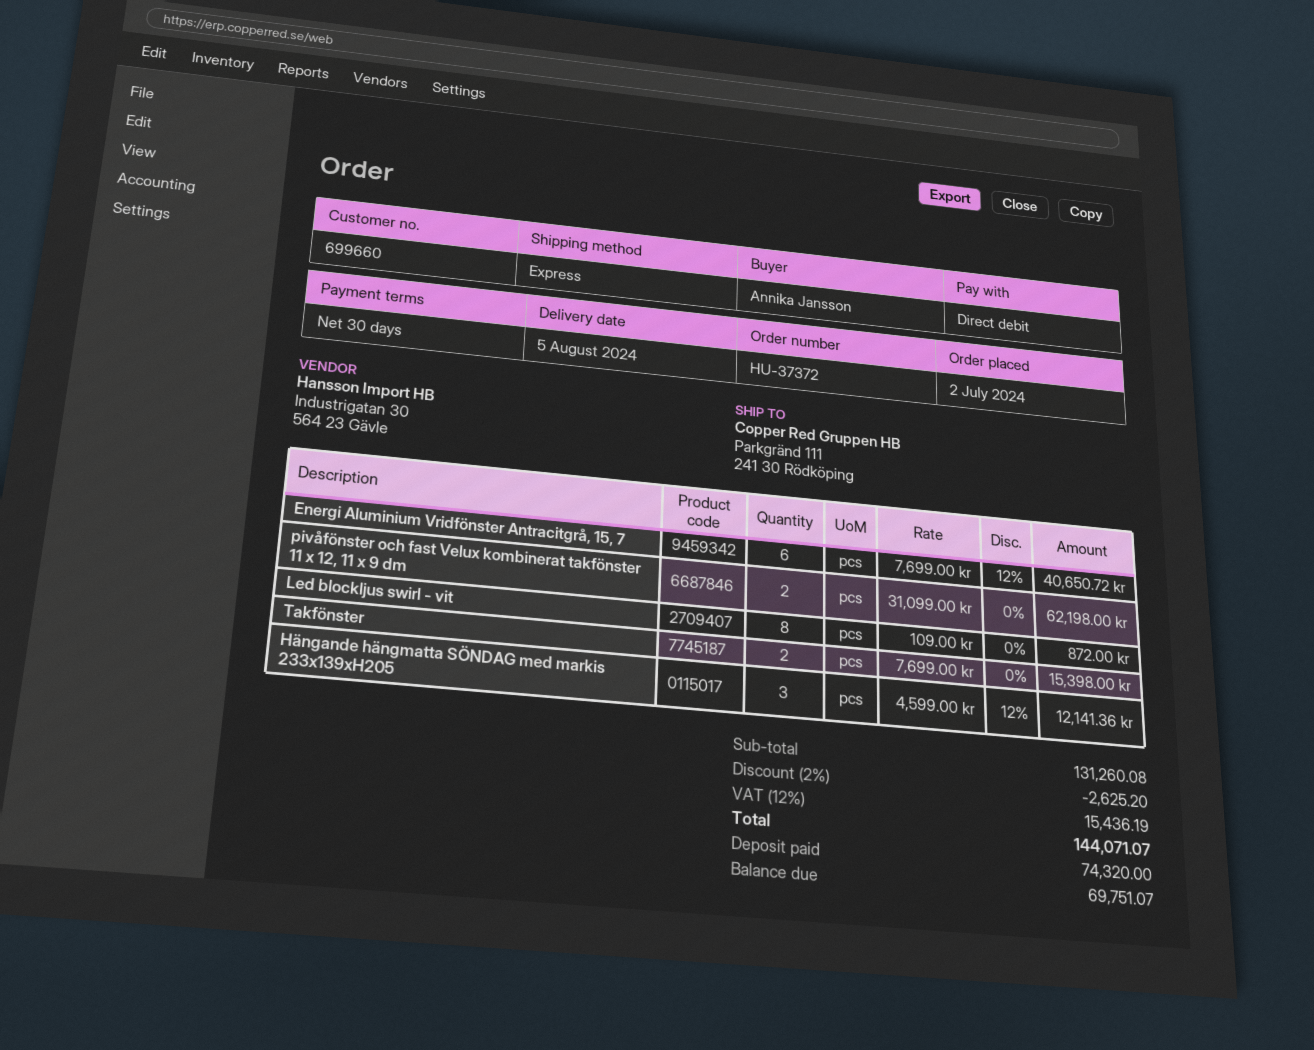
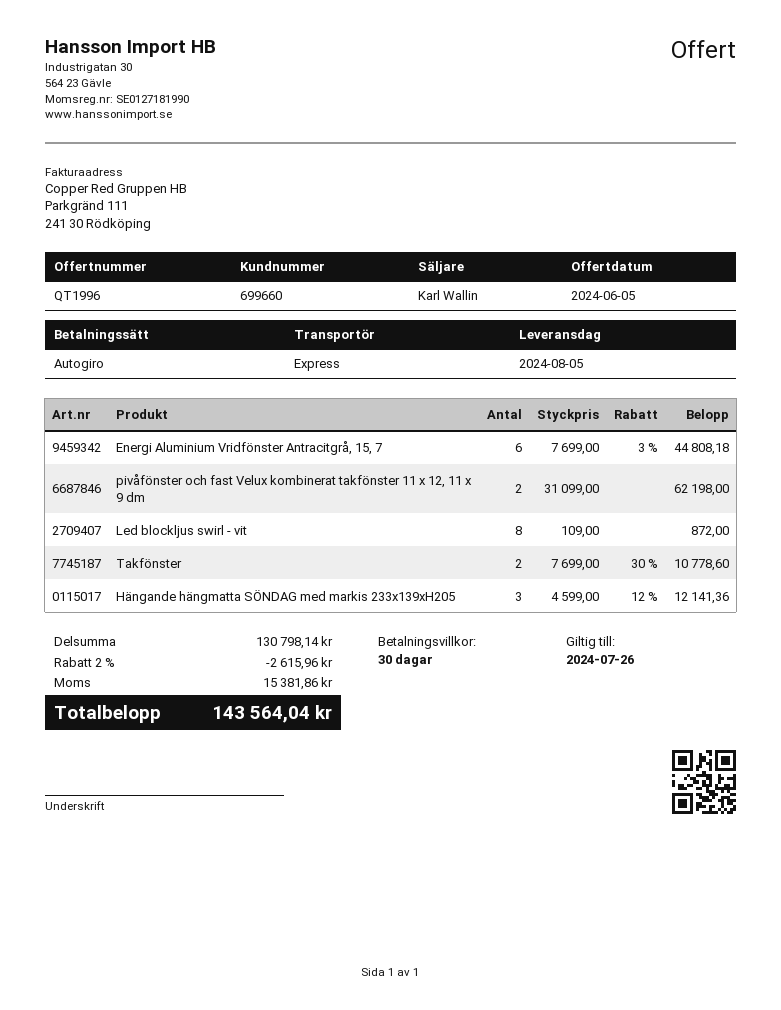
Energi Aluminium Vridfönster Antracitgrå, 15, 7: 6 x 7699.00 - 12% = 40650.72 -> 6 x 7699.00 - 3% = 44808.18
Takfönster: 2 x 7699.00 = 15398.00 -> 2 x 7699.00 - 30% = 10778.60
subtotal: 131260.08 -> 130798.14
discount: 2% = 2625.20 -> 2% = 2615.96
tax: 15436.19 -> 15381.86
total: 144071.07 -> 143564.04

